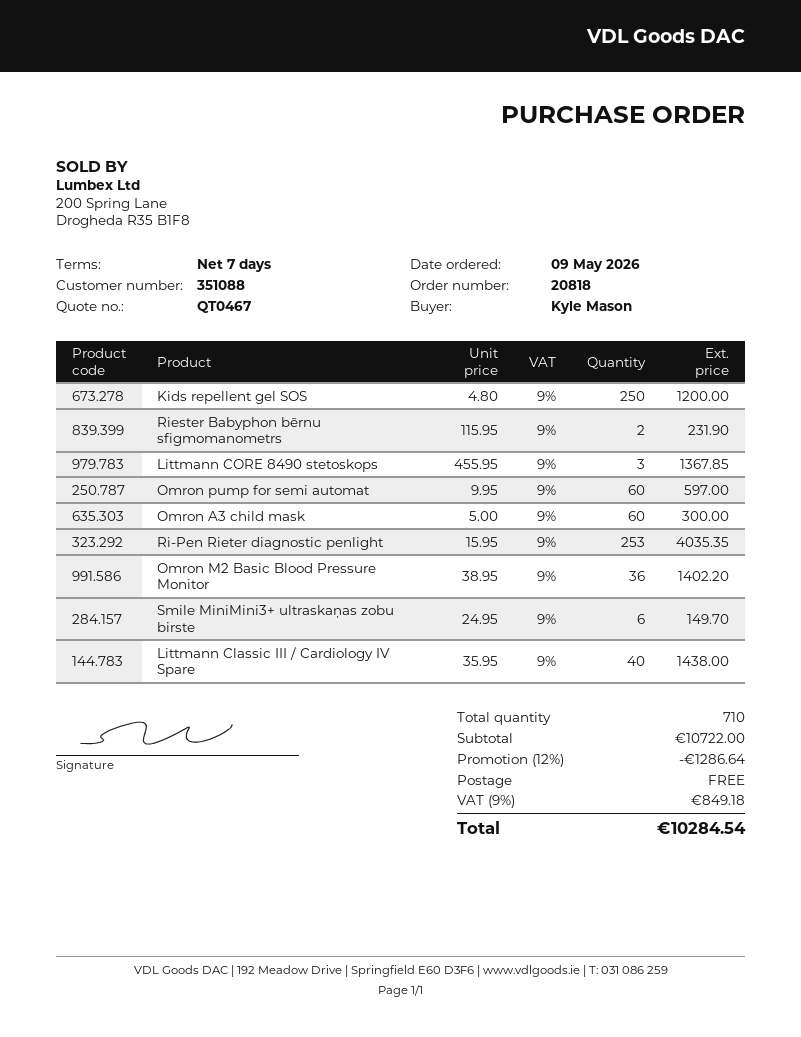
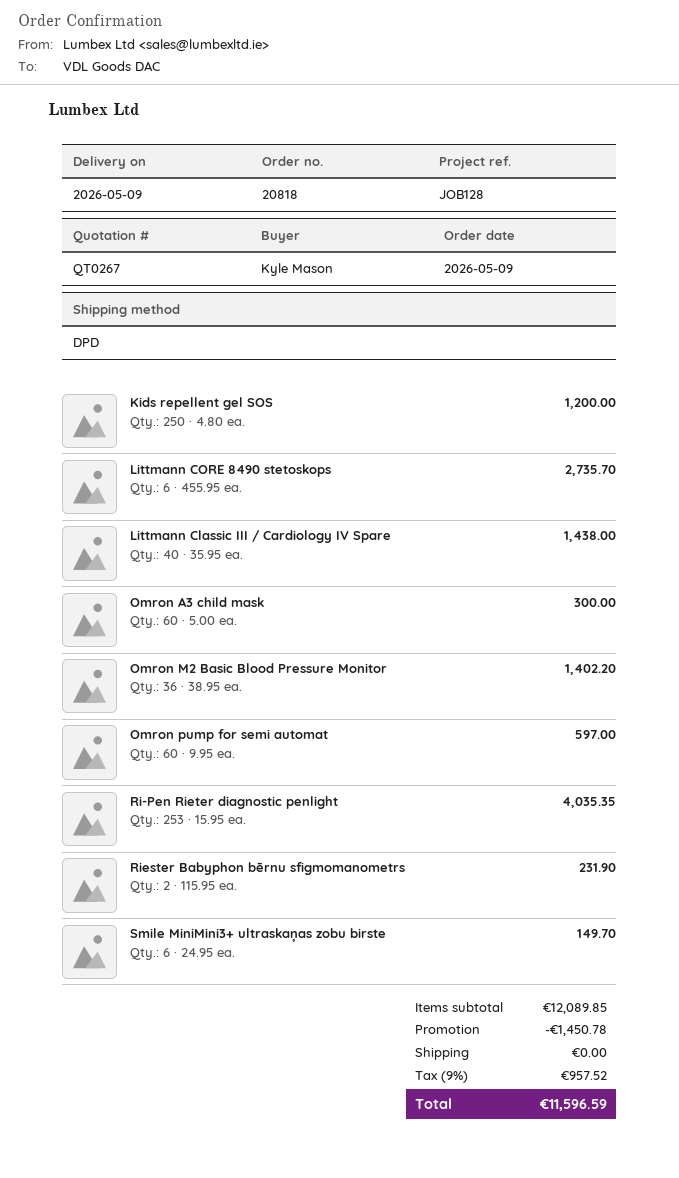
quote number: QT0467 -> QT0267
Littmann CORE 8490 stetoskops: 3 x 455.95 = 1367.85 -> 6 x 455.95 = 2735.70
subtotal: 10722.00 -> 12089.85
discount: 1286.64 -> 1450.78
tax: 9% = 849.18 -> 9% = 957.52
total: 10284.54 -> 11596.59

